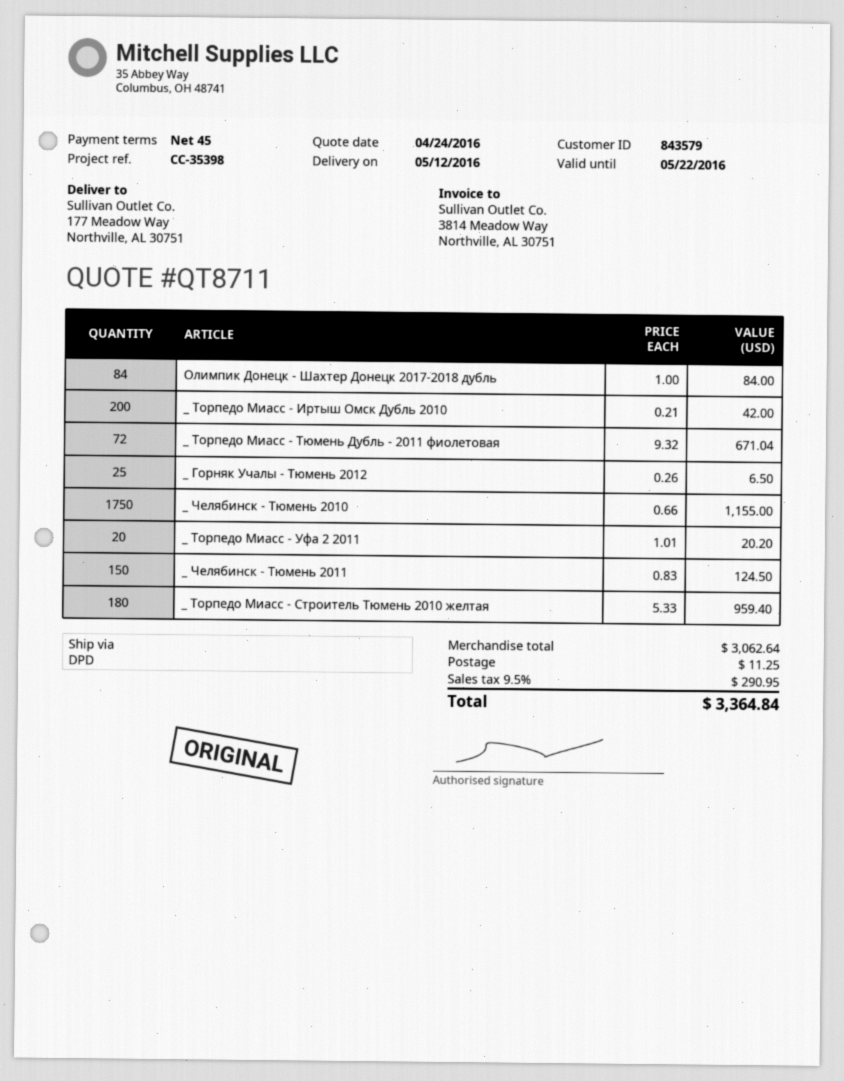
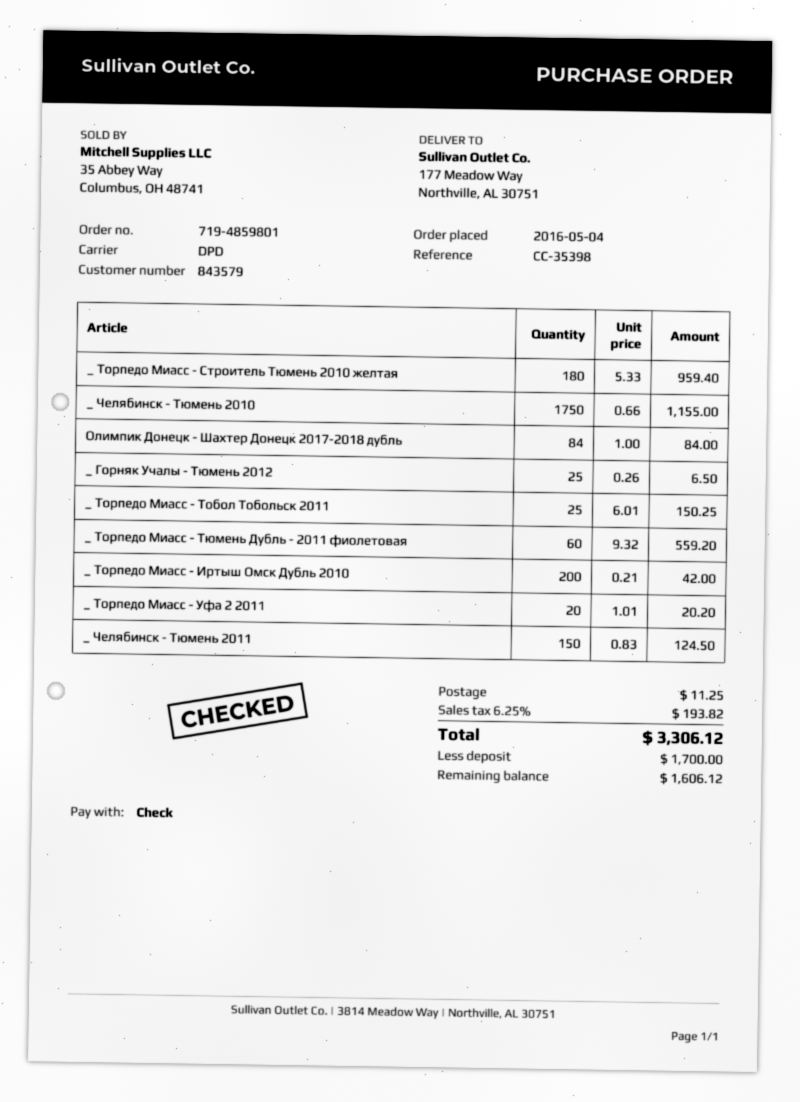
_ Торпедо Миасс - Тюмень Дубль - 2011 фиолетовая: 72 x 9.32 = 671.04 -> 60 x 9.32 = 559.20
_ Торпедо Миасс - Тобол Тобольск 2011: none -> 25 x 6.01 = 150.25
tax: 9.5% = 290.95 -> 6.25% = 193.82
total: 3364.84 -> 3306.12

